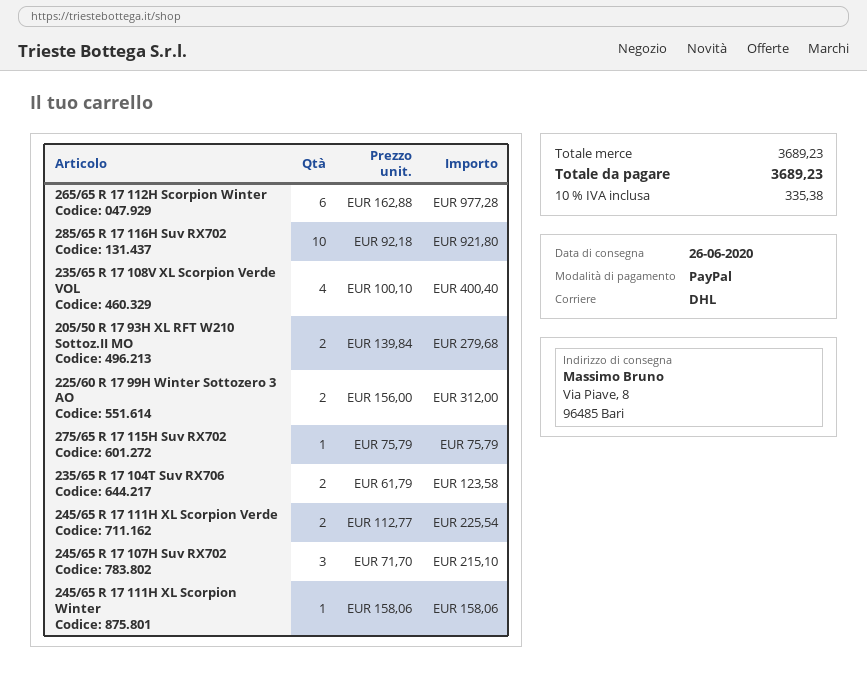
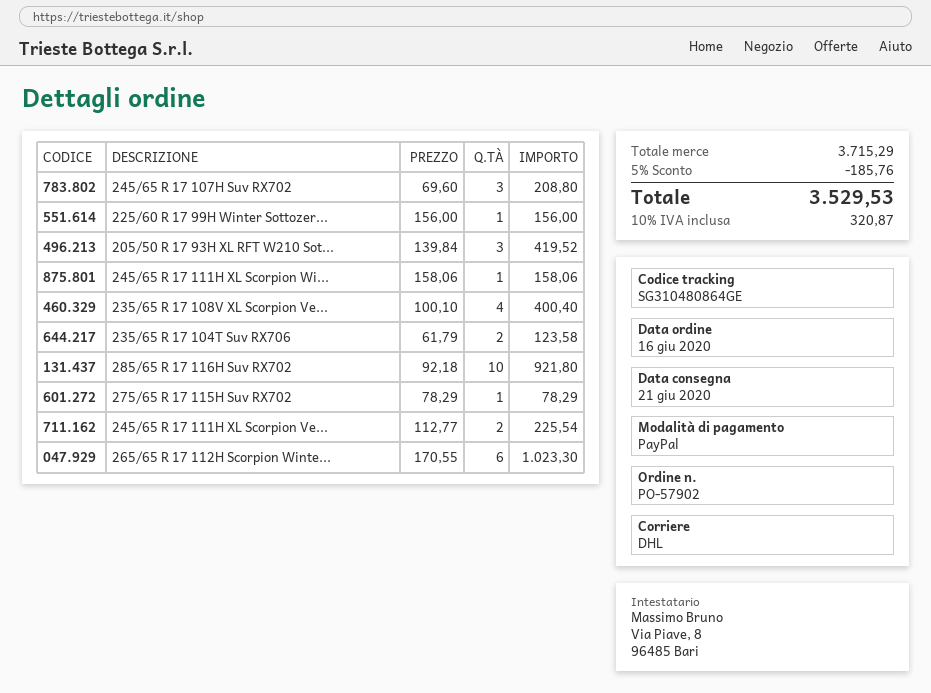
delivery date: 2020-06-26 -> 2020-06-21
265/65 R 17 112H Scorpion Winter: 6 x 162.88 = 977.28 -> 6 x 170.55 = 1023.30
205/50 R 17 93H XL RFT W210 Sottoz.II MO: 2 x 139.84 = 279.68 -> 3 x 139.84 = 419.52
225/60 R 17 99H Winter Sottozero 3 AO: 2 x 156.00 = 312.00 -> 1 x 156.00 = 156.00
275/65 R 17 115H Suv RX702: 1 x 75.79 = 75.79 -> 1 x 78.29 = 78.29
245/65 R 17 107H Suv RX702: 3 x 71.70 = 215.10 -> 3 x 69.60 = 208.80
subtotal: 3689.23 -> 3715.29
discount: none -> 5% = 185.76
tax: 10% = 335.38 -> 10% = 320.87
total: 3689.23 -> 3529.53

